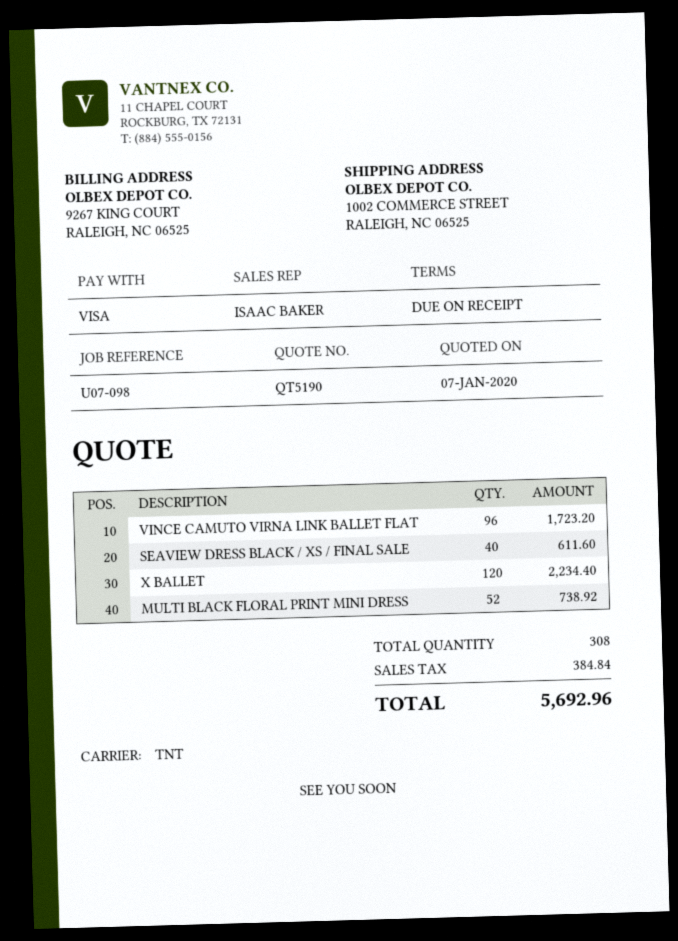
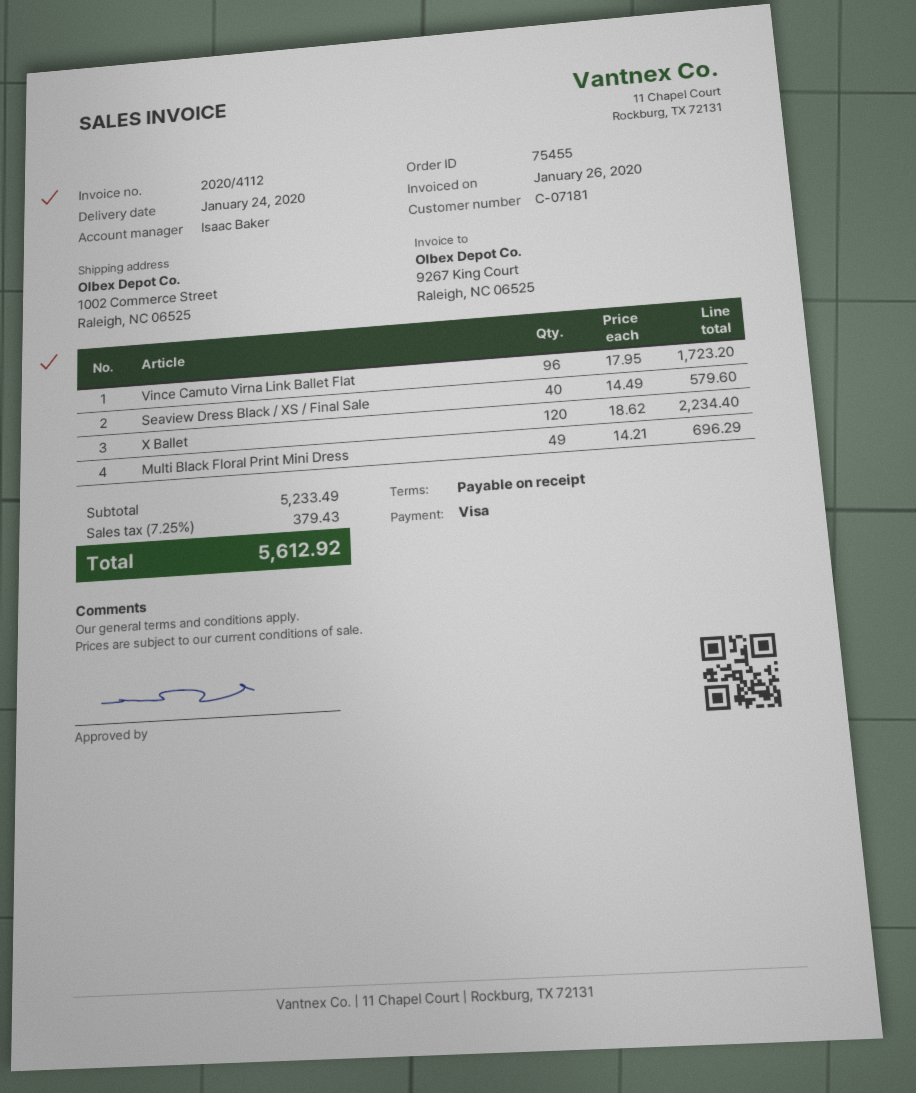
SEAVIEW DRESS BLACK / XS / FINAL SALE: 40 for 611.60 -> 40 for 579.60
MULTI BLACK FLORAL PRINT MINI DRESS: 52 for 738.92 -> 49 for 696.29
tax: 384.84 -> 379.43
total: 5692.96 -> 5612.92

